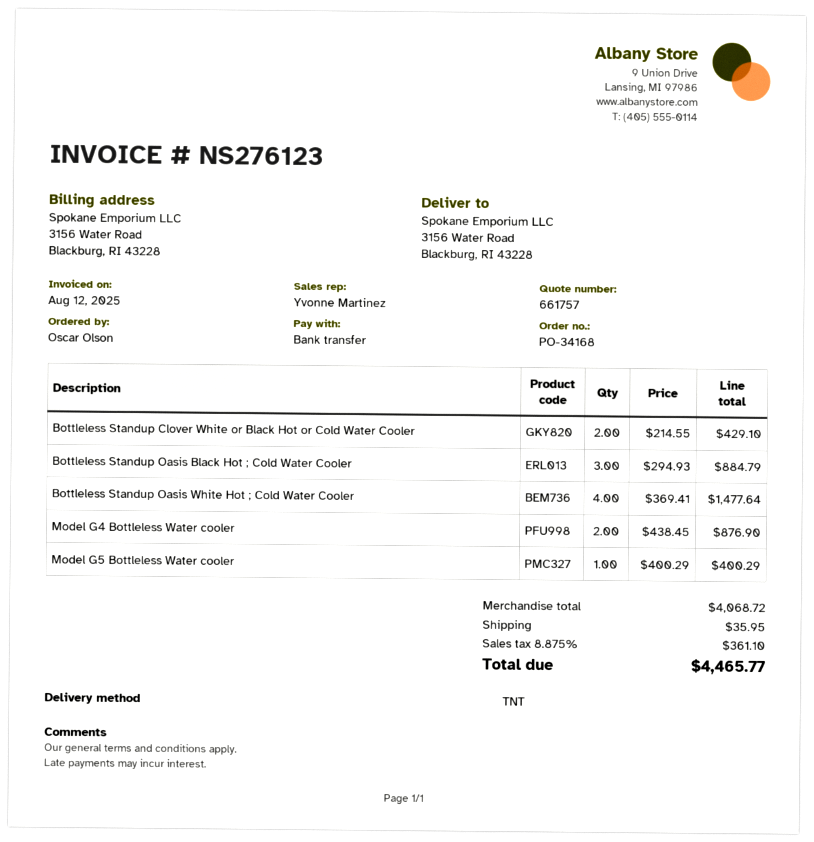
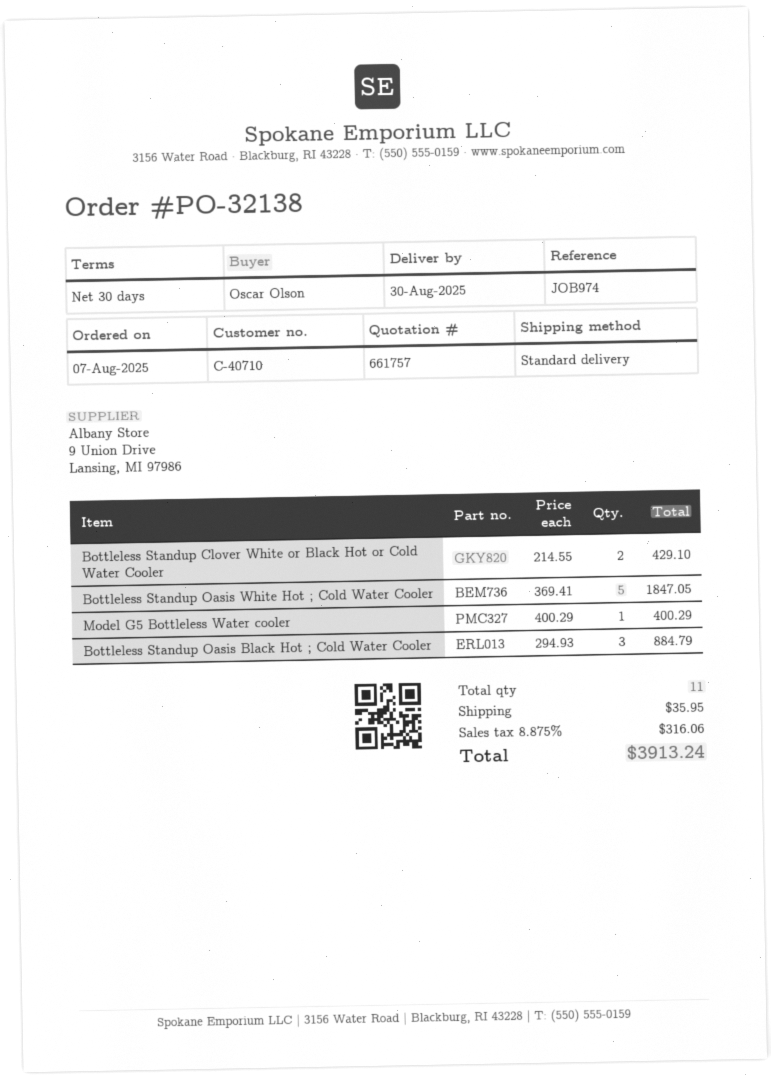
order number: PO-34168 -> PO-32138
shipping method: TNT -> standard
Bottleless Standup Oasis White Hot ; Cold Water Cooler: 4 x 369.41 = 1477.64 -> 5 x 369.41 = 1847.05
Model G4 Bottleless Water cooler: 2 x 438.45 = 876.90 -> none
tax: 8.875% = 361.10 -> 8.875% = 316.06
total: 4465.77 -> 3913.24

